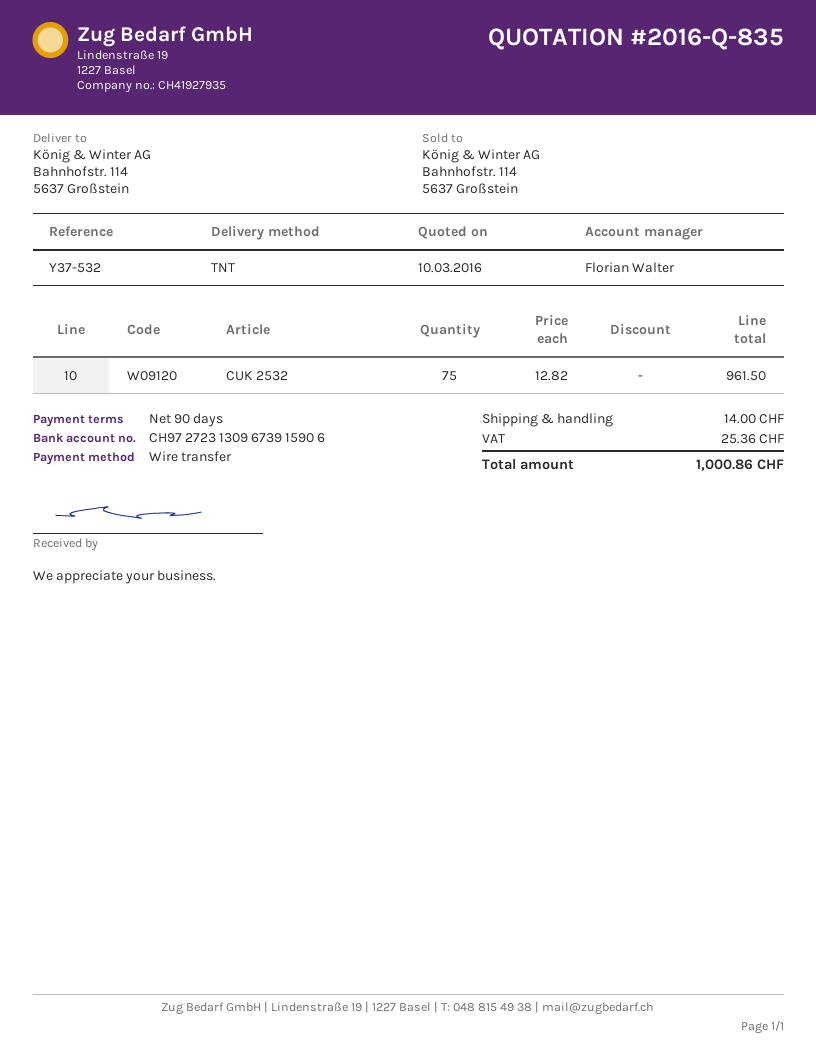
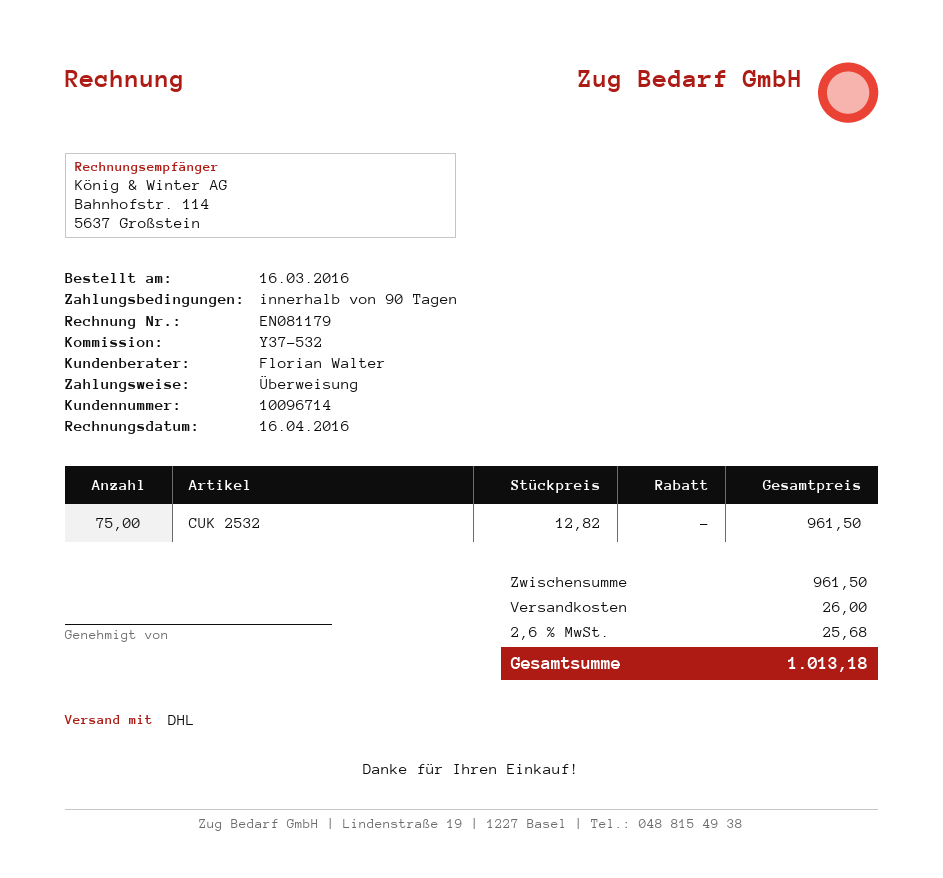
shipping method: TNT -> DHL
shipping: 14.00 -> 26.00
tax: 25.36 -> 25.68
total: 1000.86 -> 1013.18

